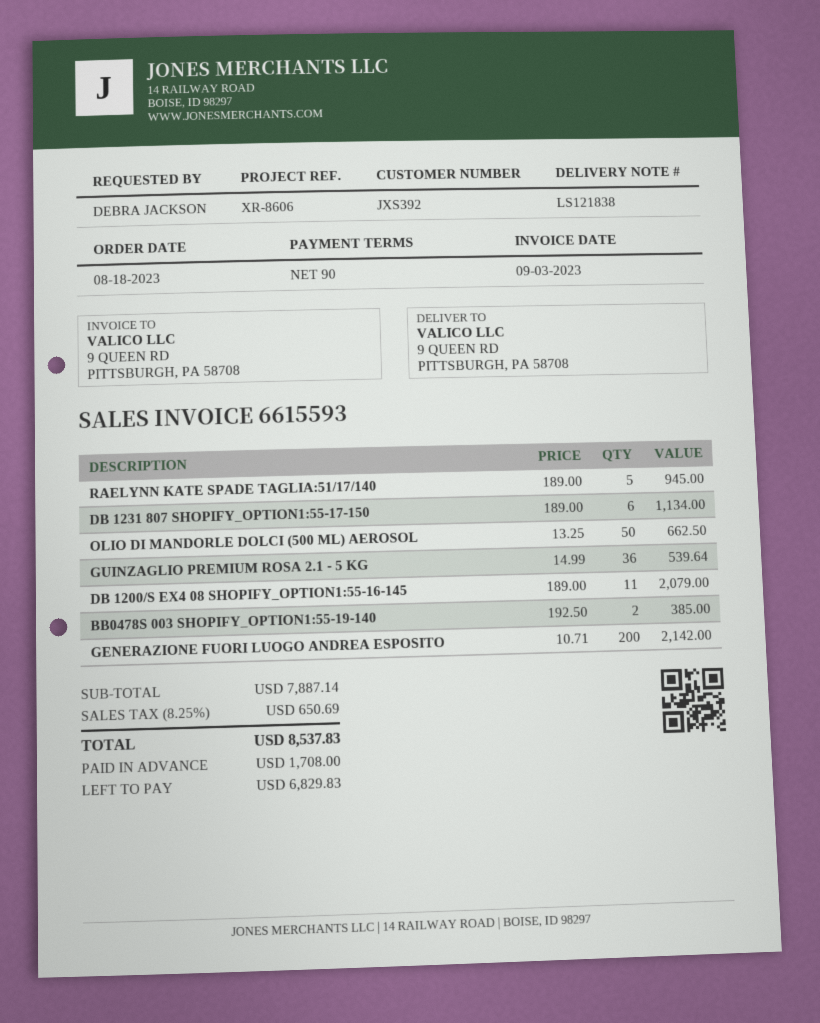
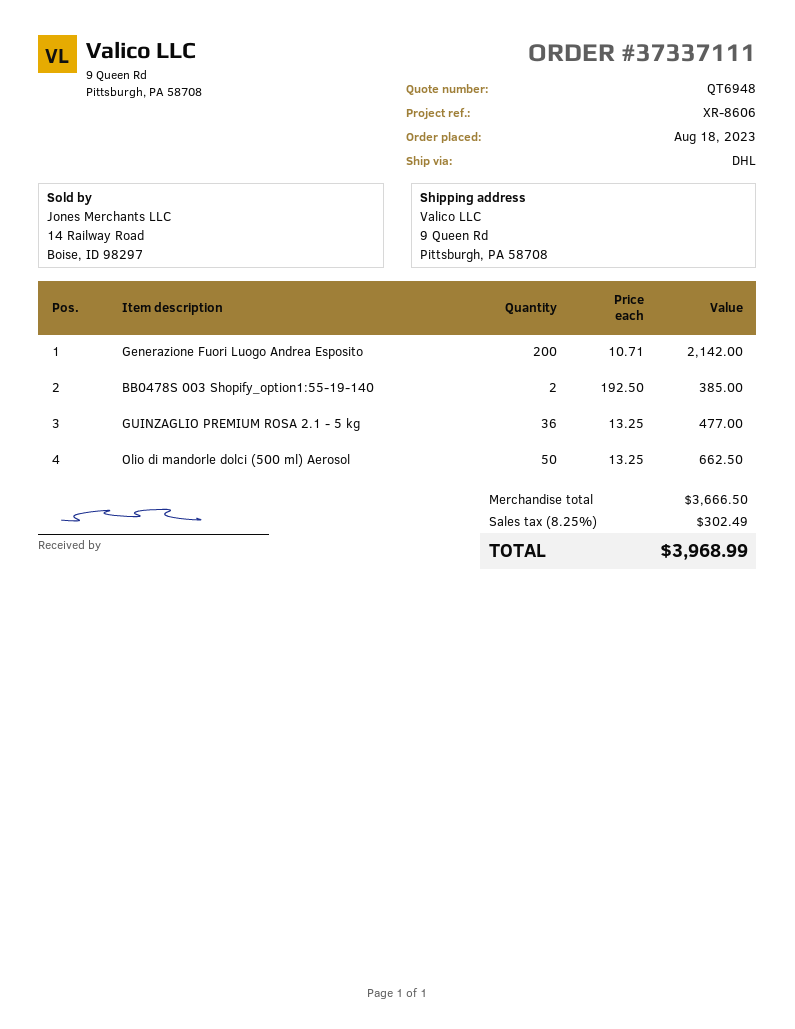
RAELYNN KATE SPADE TAGLIA:51/17/140: 5 x 189.00 = 945.00 -> none
DB 1231 807 SHOPIFY_OPTION1:55-17-150: 6 x 189.00 = 1134.00 -> none
GUINZAGLIO PREMIUM ROSA 2.1 - 5 KG: 36 x 14.99 = 539.64 -> 36 x 13.25 = 477.00
DB 1200/S EX4 08 SHOPIFY_OPTION1:55-16-145: 11 x 189.00 = 2079.00 -> none
subtotal: 7887.14 -> 3666.50
tax: 8.25% = 650.69 -> 8.25% = 302.49
total: 8537.83 -> 3968.99

